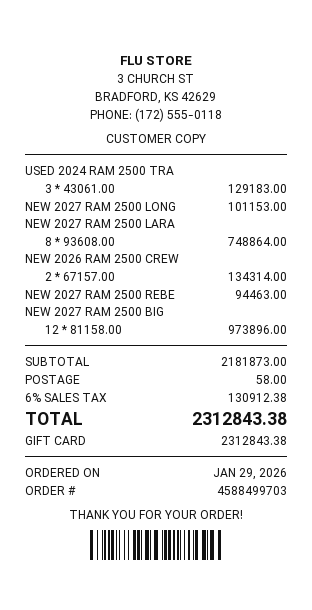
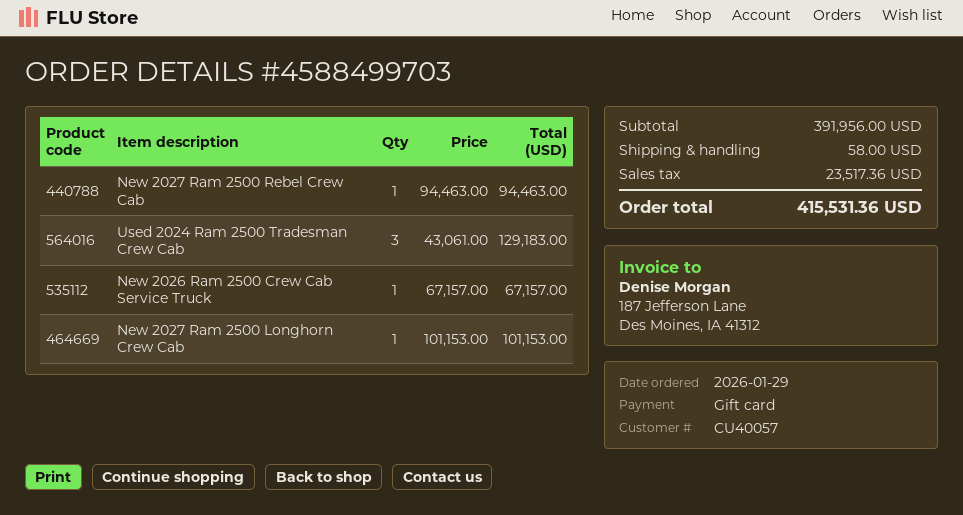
NEW 2027 RAM 2500 LARA: 8 x 93608.00 = 748864.00 -> none
NEW 2026 RAM 2500 CREW: 2 x 67157.00 = 134314.00 -> 1 x 67157.00 = 67157.00
NEW 2027 RAM 2500 BIG: 12 x 81158.00 = 973896.00 -> none
subtotal: 2181873.00 -> 391956.00
tax: 130912.38 -> 23517.36
total: 2312843.38 -> 415531.36

